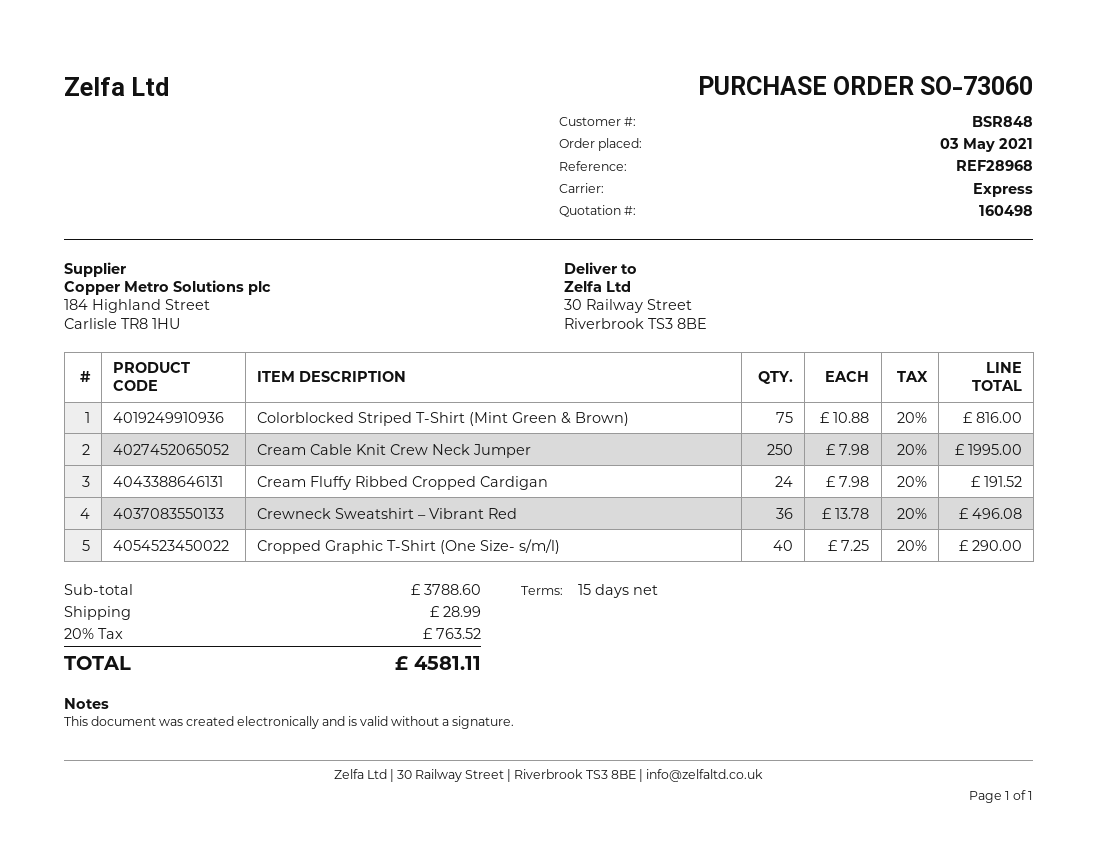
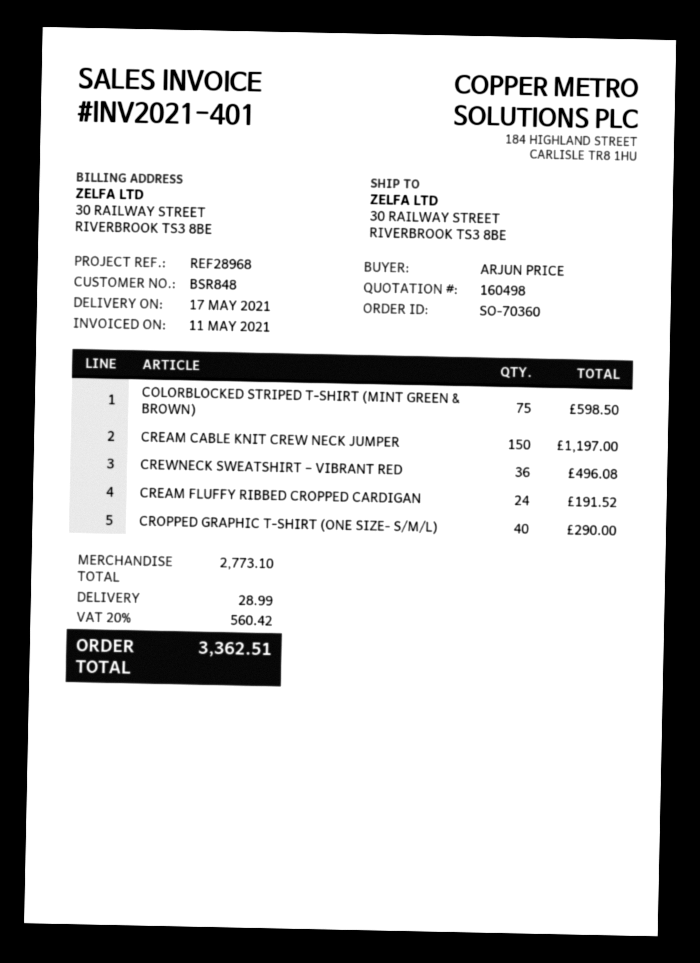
order number: SO-73060 -> SO-70360
Colorblocked Striped T-Shirt (Mint Green & Brown): 75 for 816.00 -> 75 for 598.50
Cream Cable Knit Crew Neck Jumper: 250 for 1995.00 -> 150 for 1197.00
subtotal: 3788.60 -> 2773.10
tax: 20% = 763.52 -> 20% = 560.42
total: 4581.11 -> 3362.51

